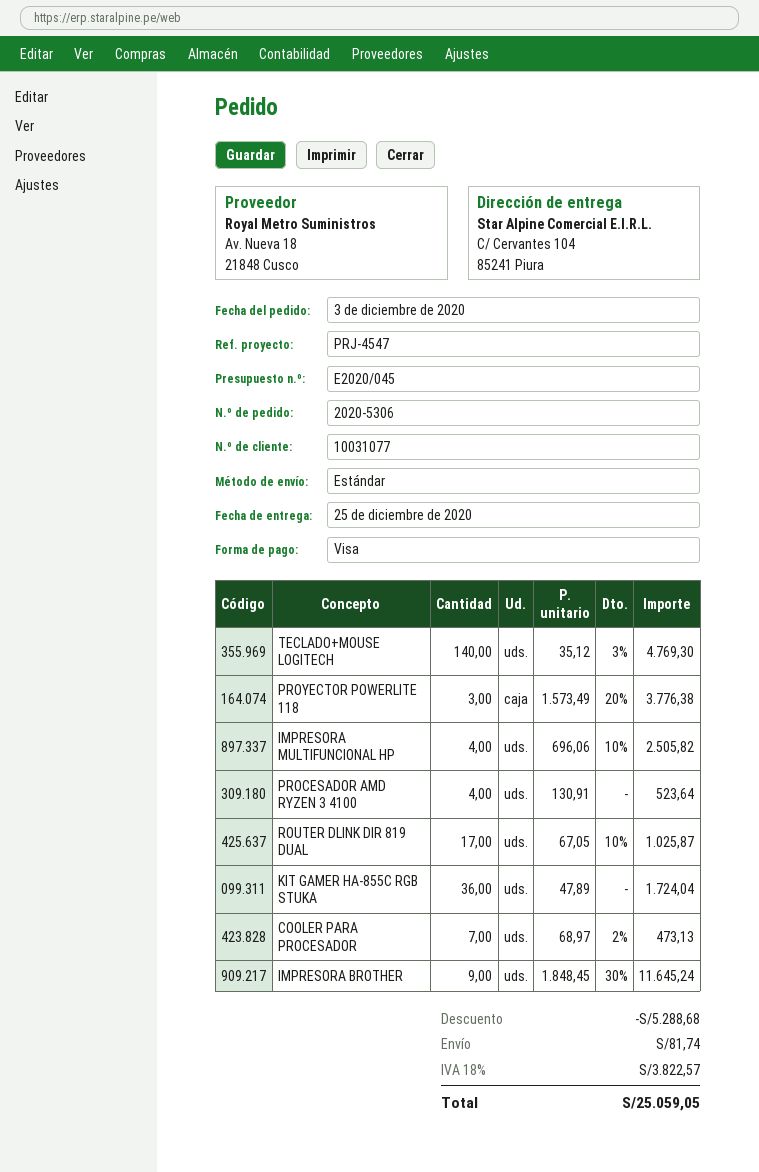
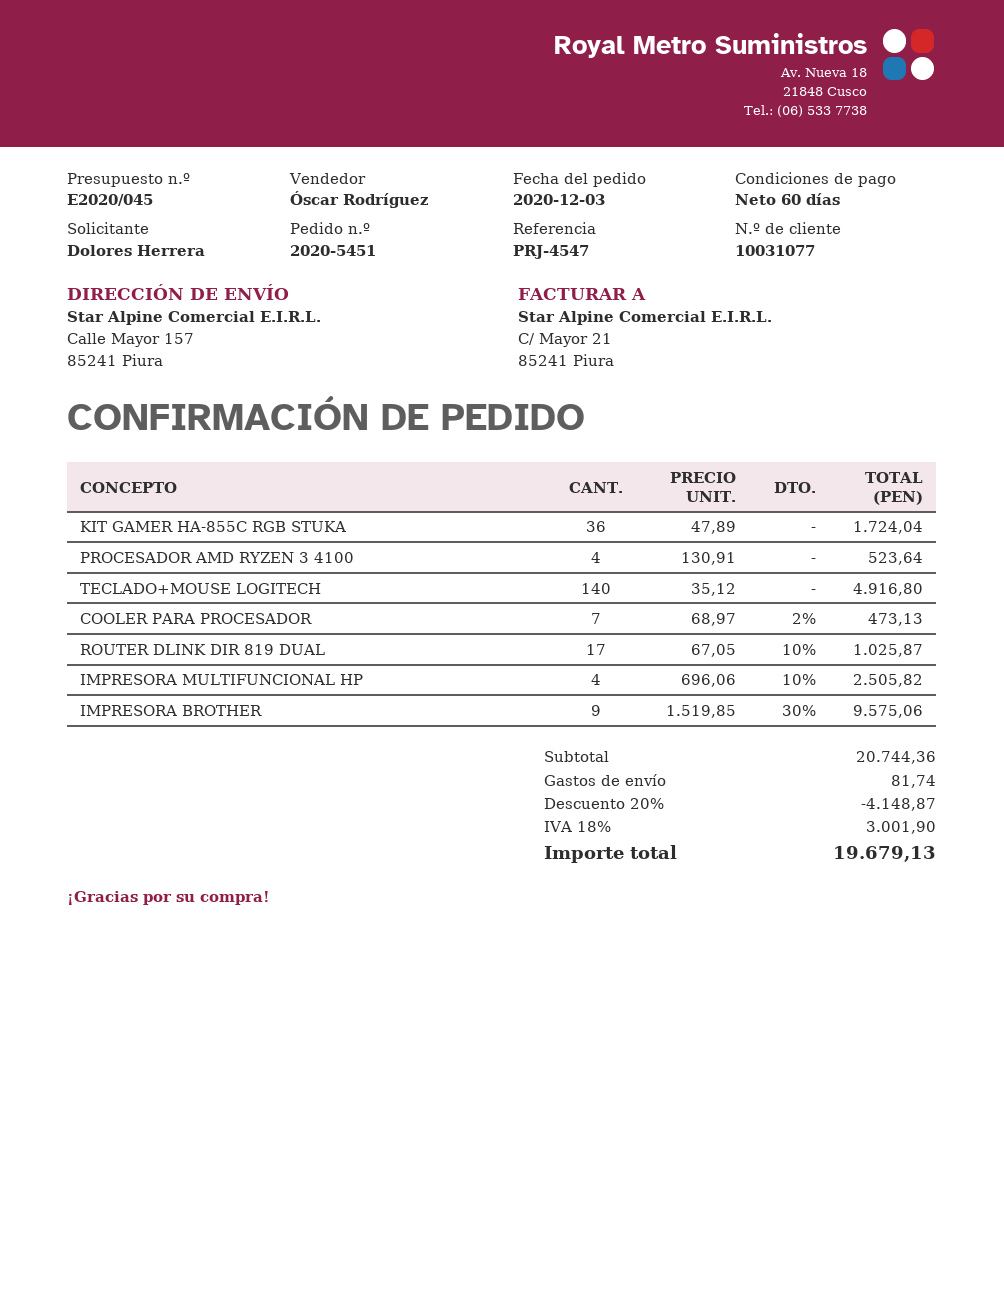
order number: 2020-5306 -> 2020-5451
ship to: C/ Cervantes 104, 85241 Piura -> Calle Mayor 157, 85241 Piura
TECLADO+MOUSE LOGITECH: 140 x 35.12 - 3% = 4769.30 -> 140 x 35.12 = 4916.80
PROYECTOR POWERLITE 118: 3 x 1573.49 - 20% = 3776.38 -> none
IMPRESORA BROTHER: 9 x 1848.45 - 30% = 11645.24 -> 9 x 1519.85 - 30% = 9575.06
discount: 5288.68 -> 4148.87
tax: 18% = 3822.57 -> 18% = 3001.90
total: 25059.05 -> 19679.13

